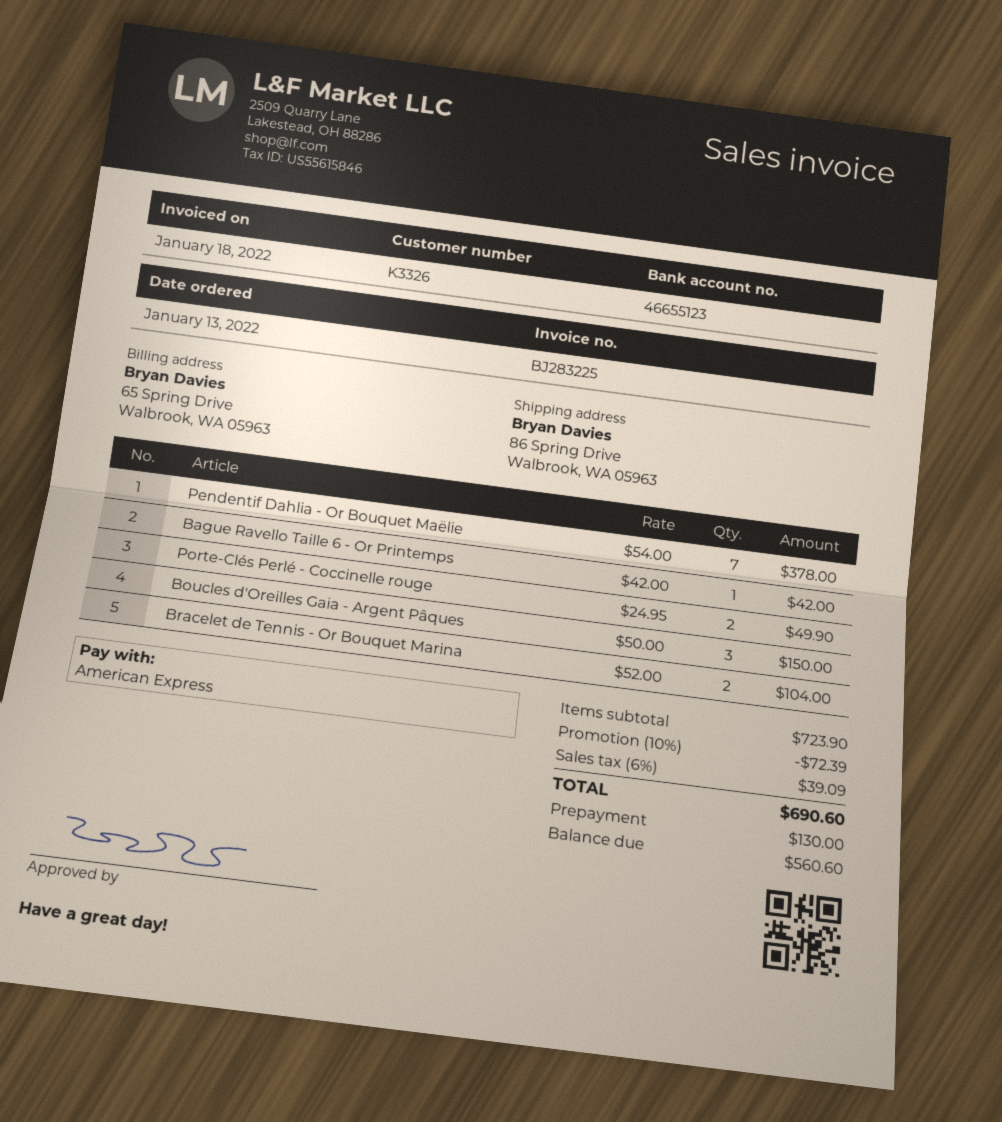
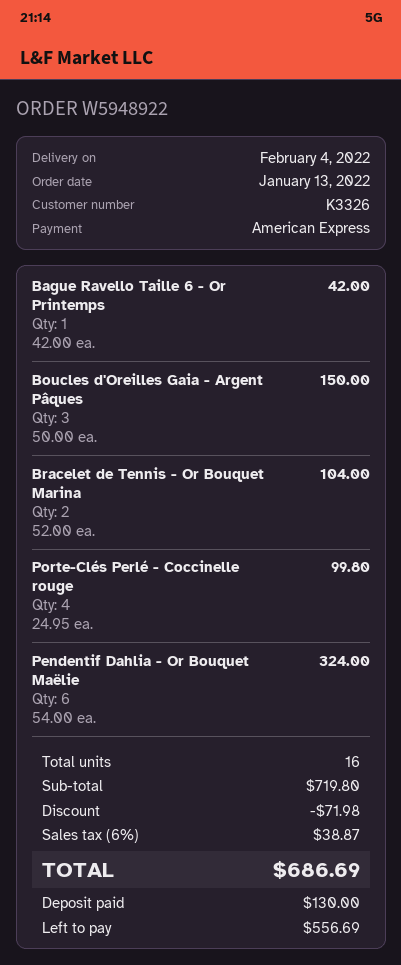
Pendentif Dahlia - Or Bouquet Maëlie: 7 x 54.00 = 378.00 -> 6 x 54.00 = 324.00
Porte-Clés Perlé - Coccinelle rouge: 2 x 24.95 = 49.90 -> 4 x 24.95 = 99.80
subtotal: 723.90 -> 719.80
discount: 72.39 -> 71.98
tax: 6% = 39.09 -> 6% = 38.87
total: 690.60 -> 686.69
balance: 560.60 -> 556.69

